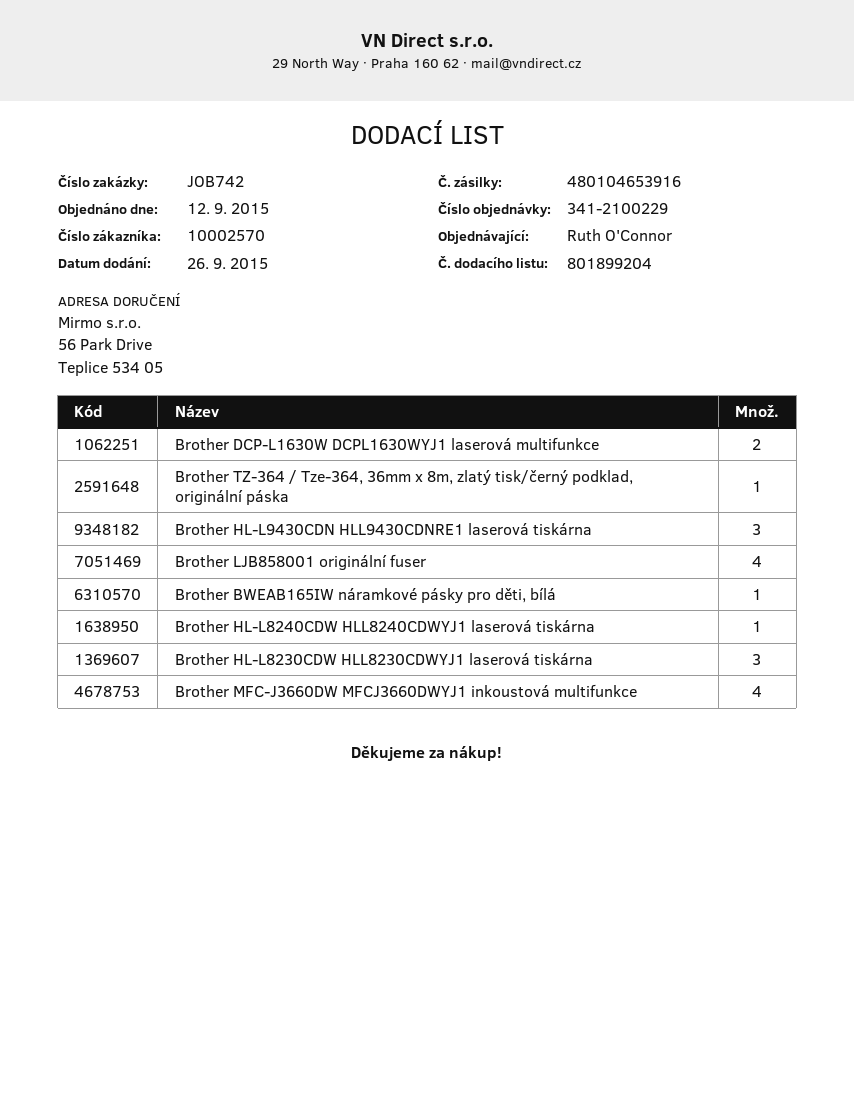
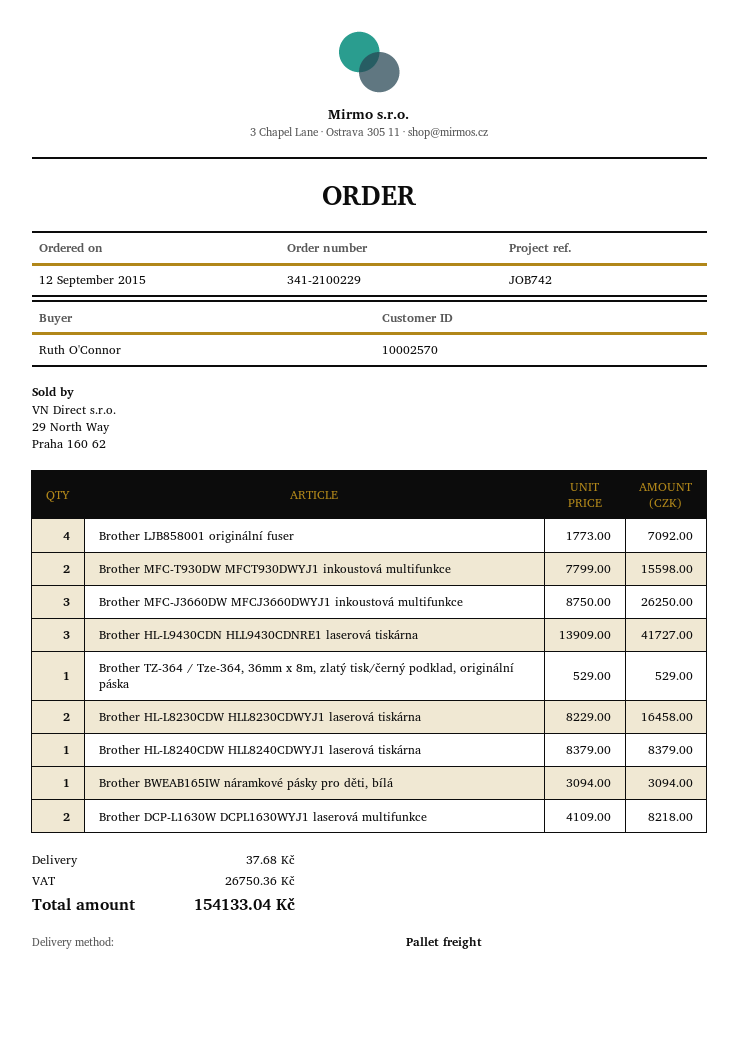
Brother HL-L8230CDW HLL8230CDWYJ1 laserová tiskárna: 3 -> 2
Brother MFC-J3660DW MFCJ3660DWYJ1 inkoustová multifunkce: 4 -> 3
Brother MFC-T930DW MFCT930DWYJ1 inkoustová multifunkce: none -> 2

